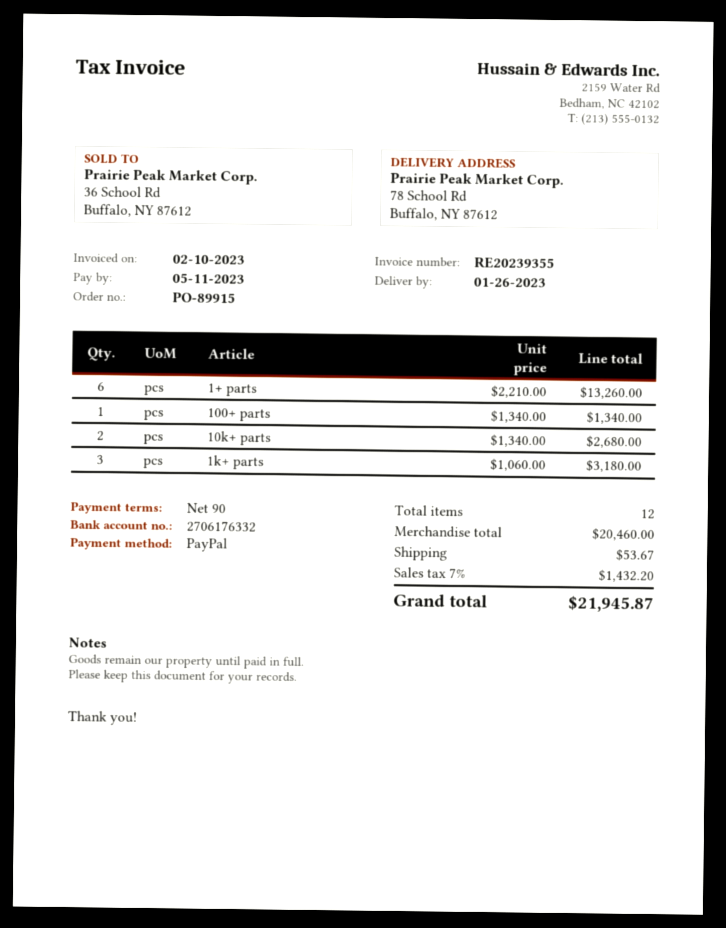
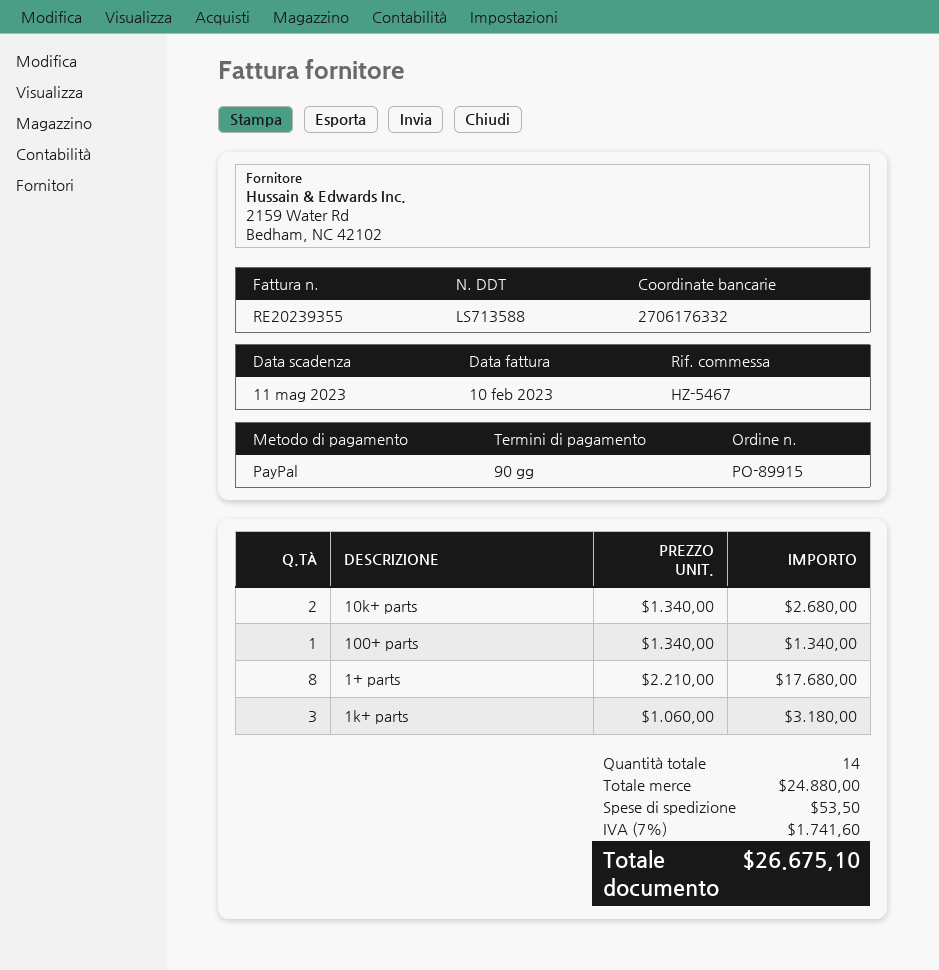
1+ parts: 6 x 2210.00 = 13260.00 -> 8 x 2210.00 = 17680.00
total quantity: 12 -> 14
subtotal: 20460.00 -> 24880.00
shipping: 53.67 -> 53.50
tax: 7% = 1432.20 -> 7% = 1741.60
total: 21945.87 -> 26675.10

